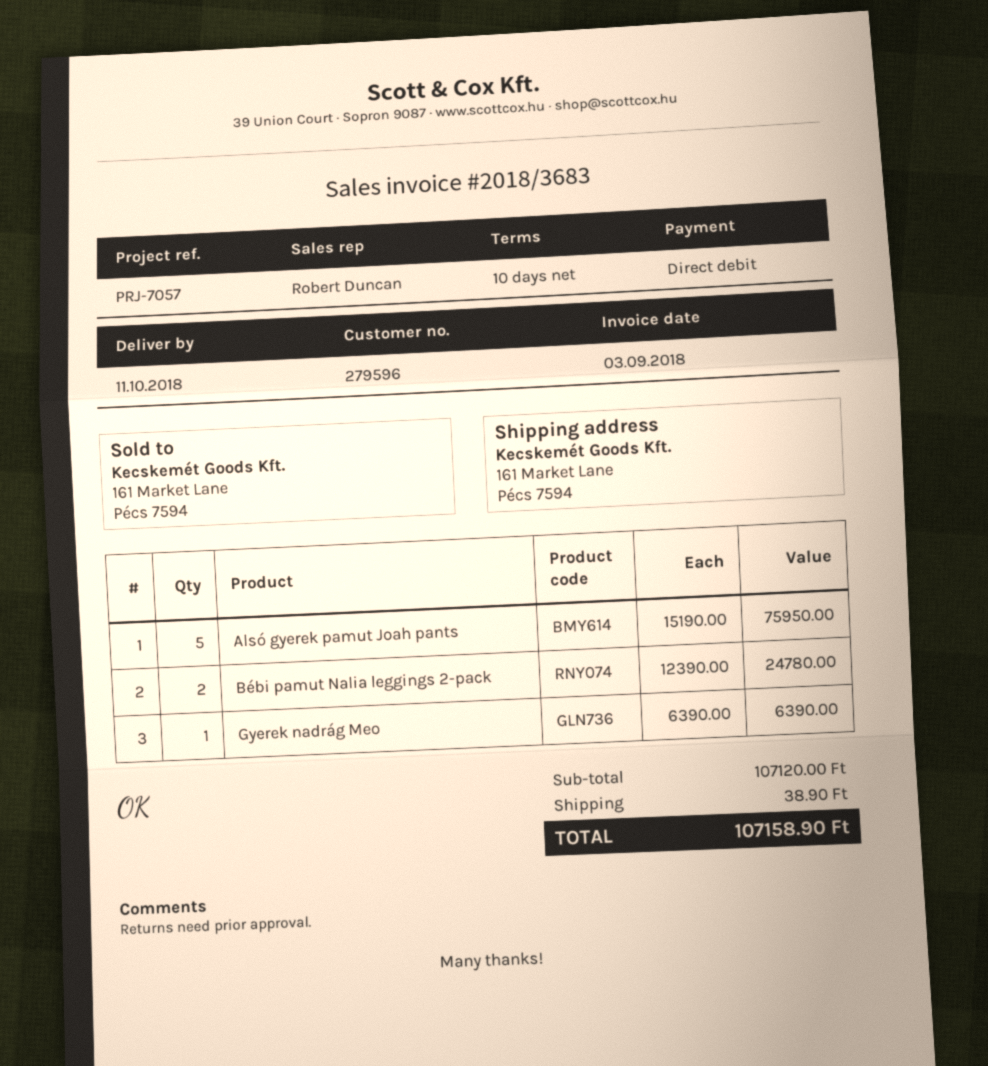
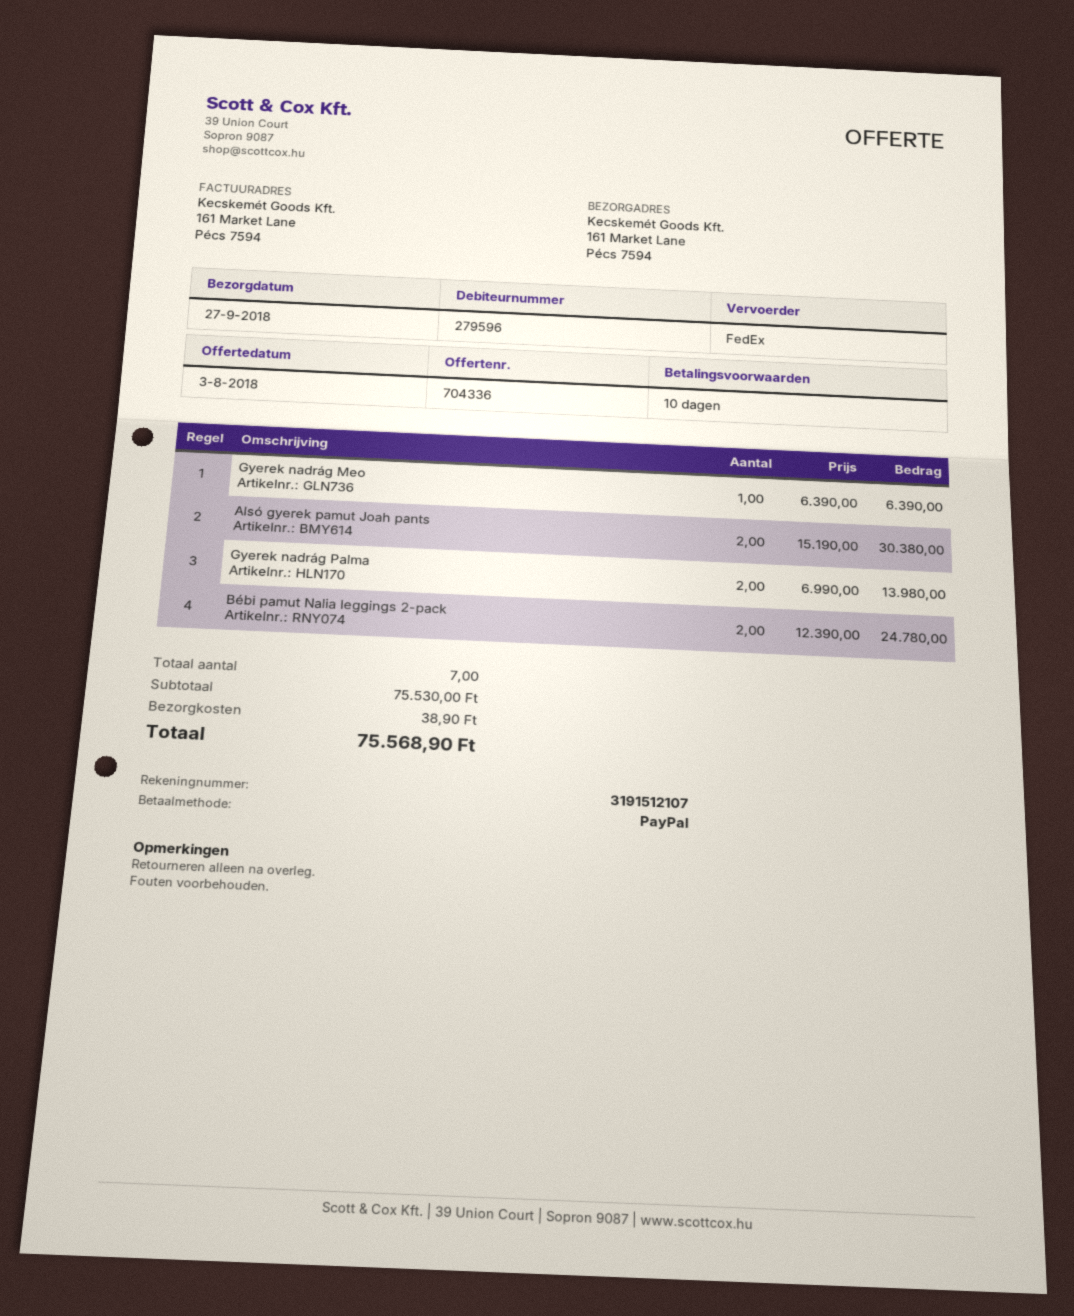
delivery date: 2018-10-11 -> 2018-09-27
payment method: direct debit -> PayPal
Alsó gyerek pamut Joah pants: 5 x 15190.00 = 75950.00 -> 2 x 15190.00 = 30380.00
Gyerek nadrág Palma: none -> 2 x 6990.00 = 13980.00
subtotal: 107120.00 -> 75530.00
total: 107158.90 -> 75568.90

